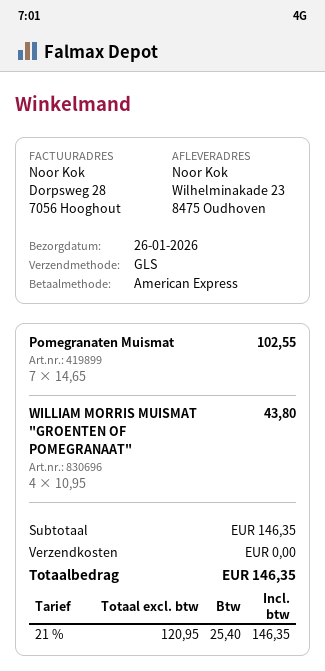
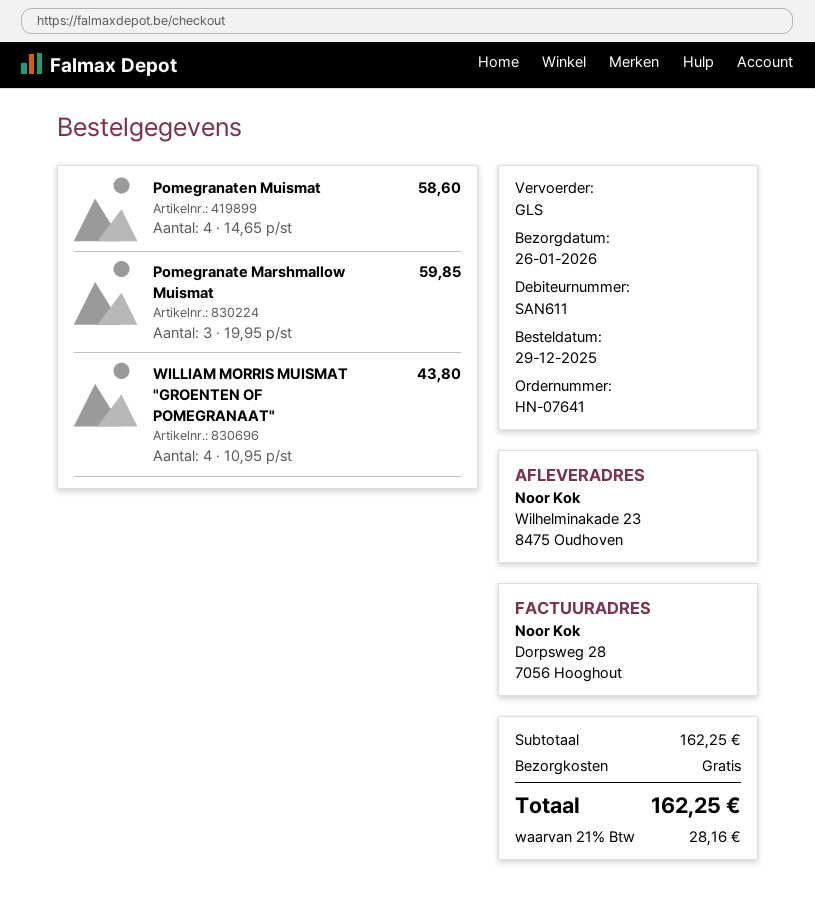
Pomegranaten Muismat: 7 x 14.65 = 102.55 -> 4 x 14.65 = 58.60
Pomegranate Marshmallow Muismat: none -> 3 x 19.95 = 59.85
subtotal: 146.35 -> 162.25
tax: 21% = 25.40 -> 21% = 28.16
total: 146.35 -> 162.25

